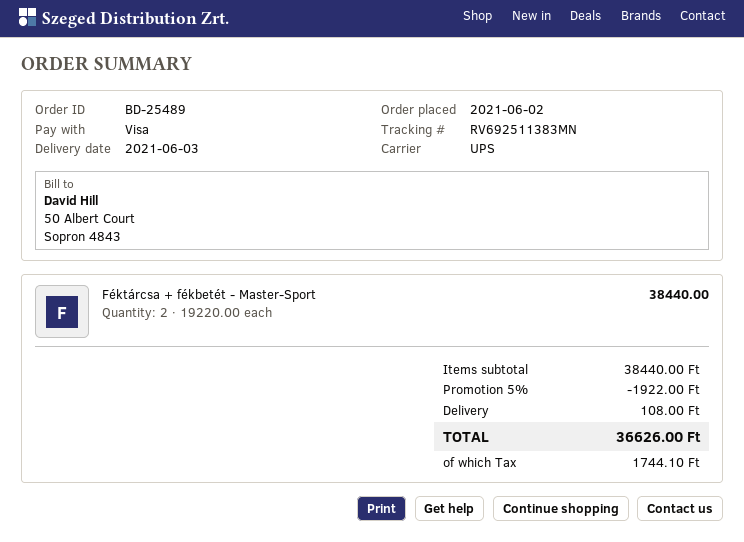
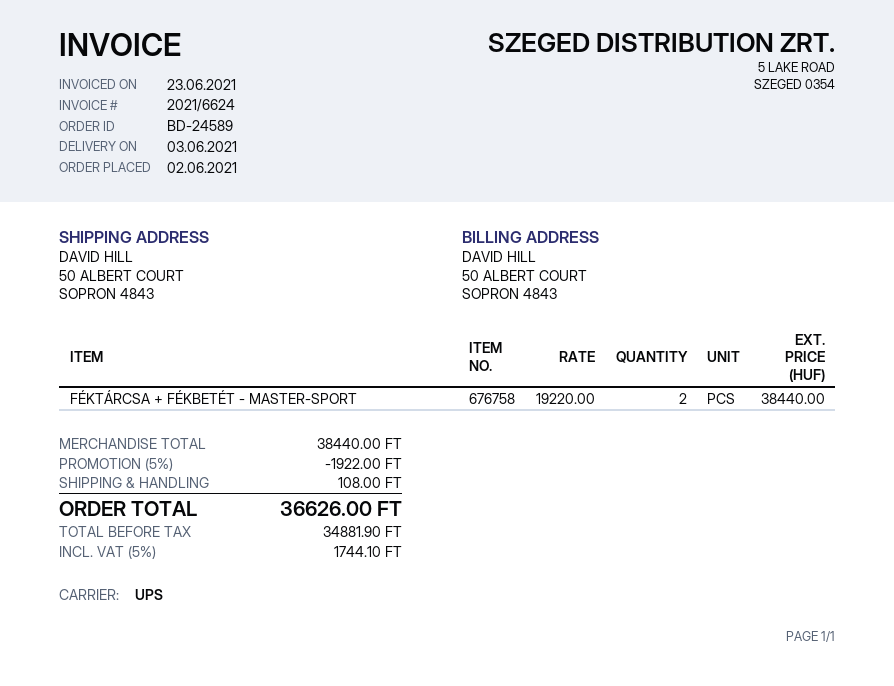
order number: BD-25489 -> BD-24589

